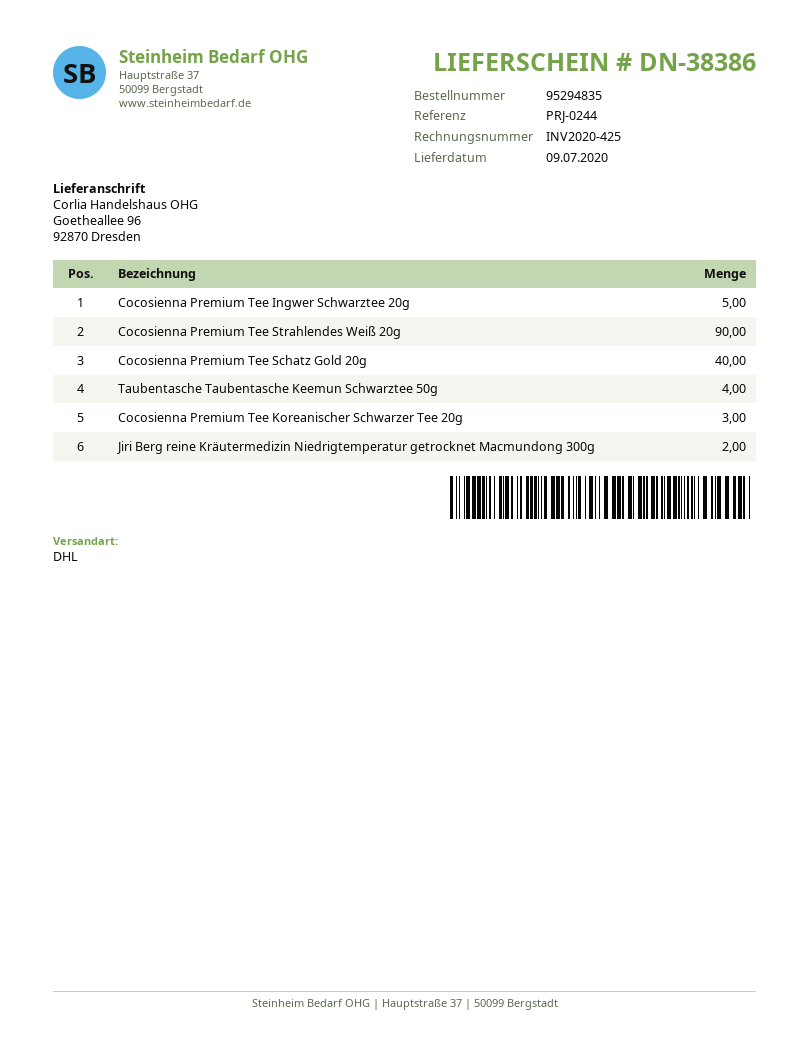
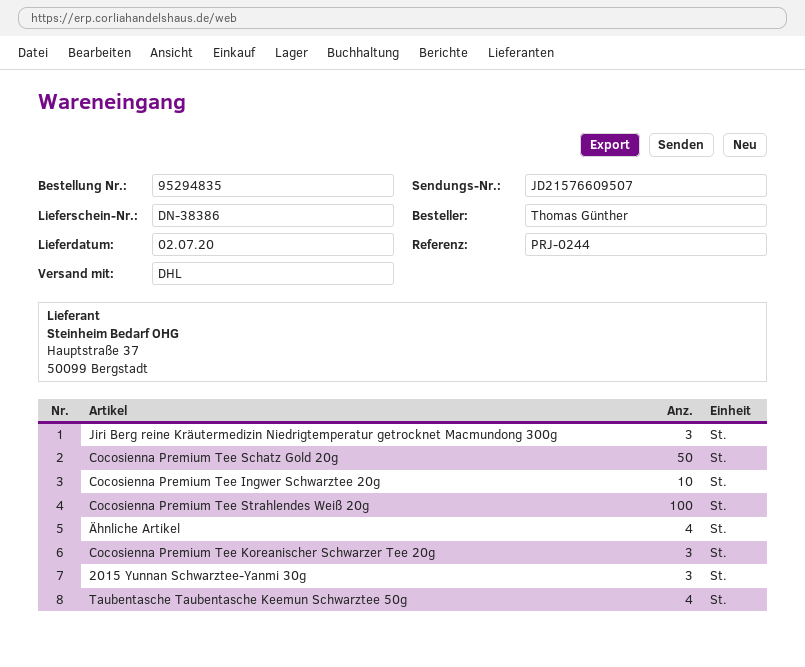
delivery date: 2020-07-09 -> 2020-07-02
Cocosienna Premium Tee Ingwer Schwarztee 20g: 5 -> 10
Cocosienna Premium Tee Strahlendes Weiß 20g: 90 -> 100
Cocosienna Premium Tee Schatz Gold 20g: 40 -> 50
Jiri Berg reine Kräutermedizin Niedrigtemperatur getrocknet Macmundong 300g: 2 -> 3
Ähnliche Artikel: none -> 4
2015 Yunnan Schwarztee-Yanmi 30g: none -> 3

